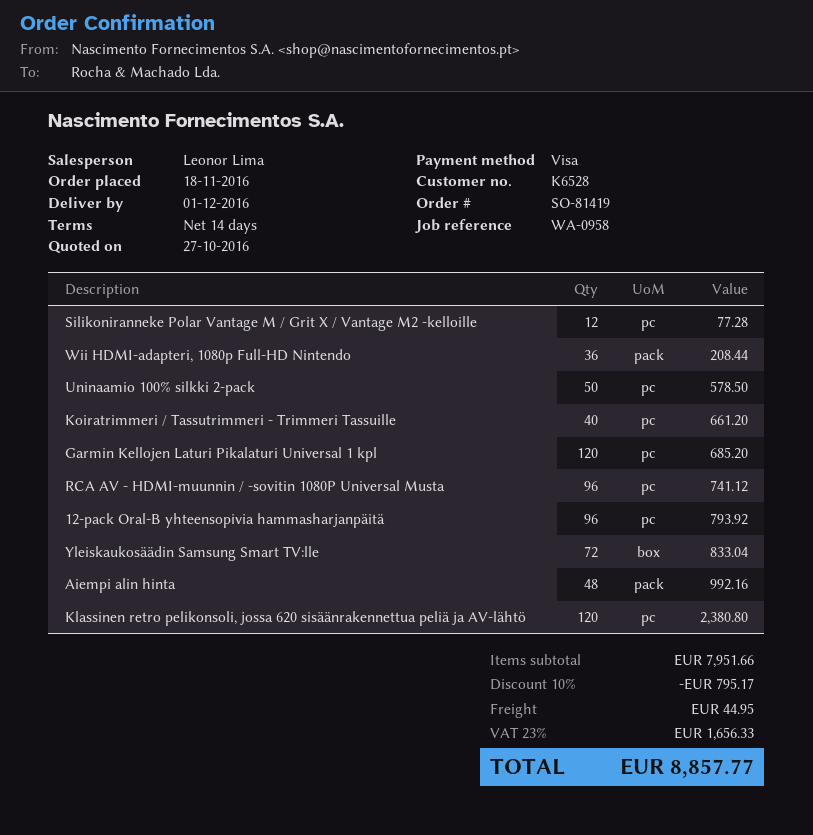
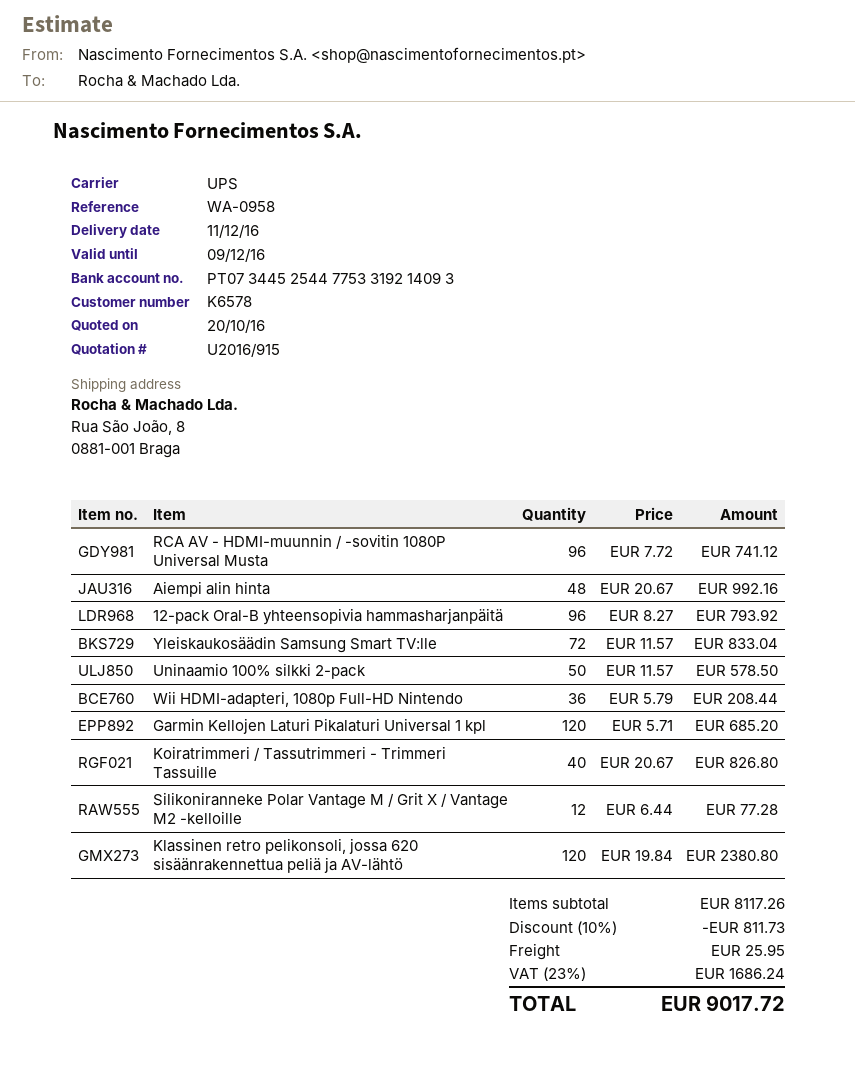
quote date: 2016-10-27 -> 2016-10-20
delivery date: 2016-12-01 -> 2016-12-11
customer number: K6528 -> K6578
Koiratrimmeri / Tassutrimmeri - Trimmeri Tassuille: 40 for 661.20 -> 40 for 826.80
subtotal: 7951.66 -> 8117.26
discount: 10% = 795.17 -> 10% = 811.73
shipping: 44.95 -> 25.95
tax: 23% = 1656.33 -> 23% = 1686.24
total: 8857.77 -> 9017.72

